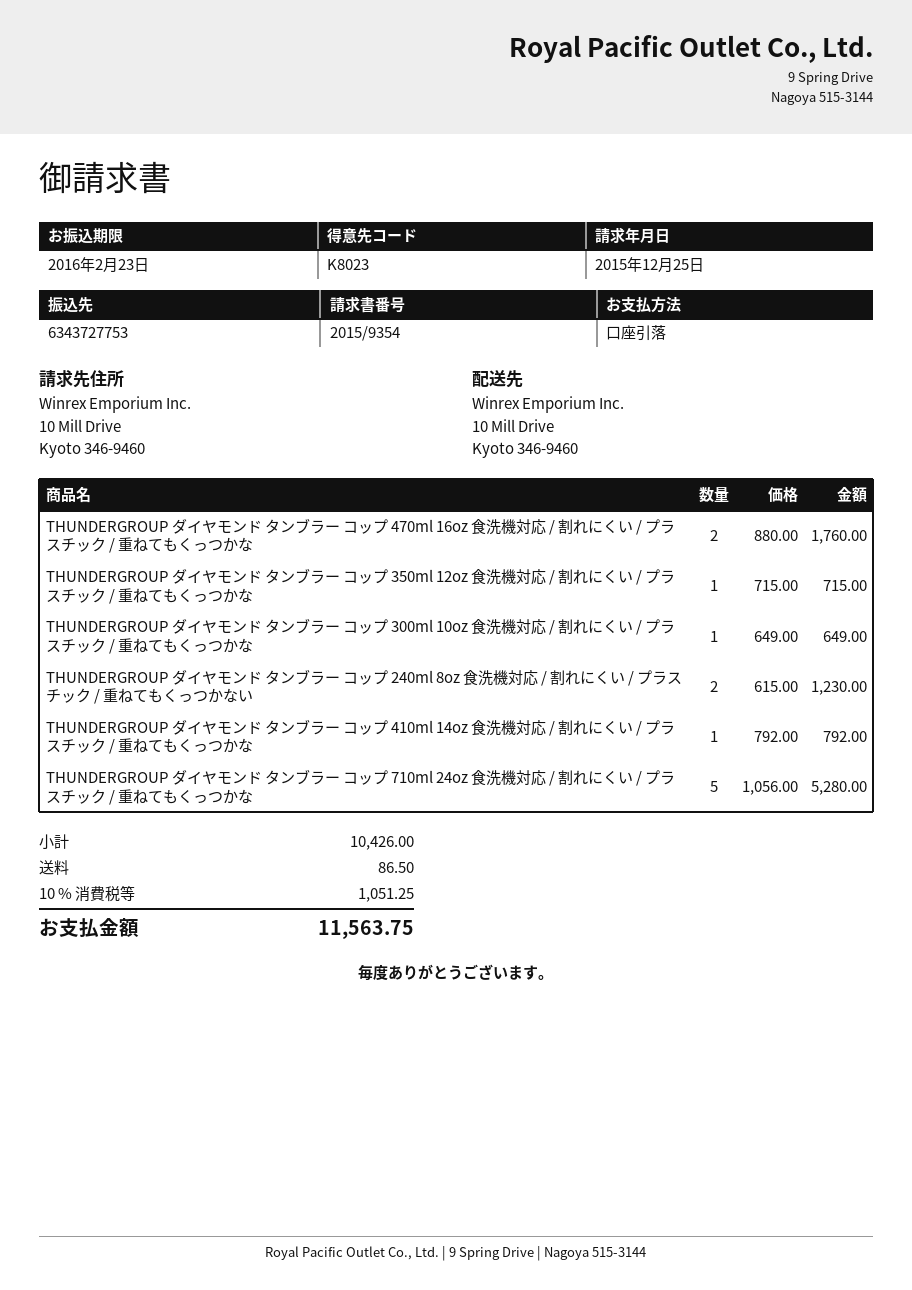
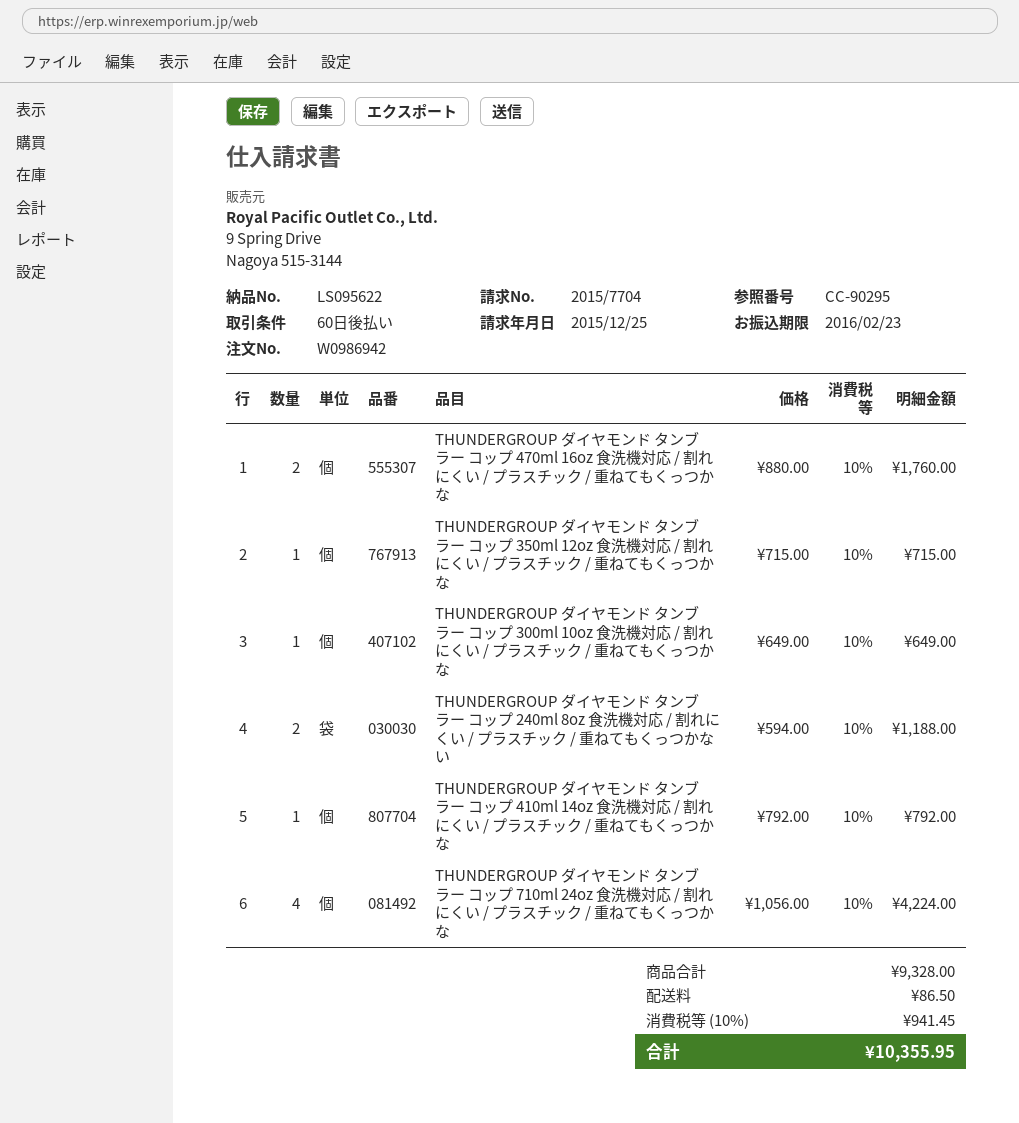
invoice number: 2015/9354 -> 2015/7704
THUNDERGROUP ダイヤモンド タンブラー コップ 240ml 8oz 食洗機対応 / 割れにくい / プラスチック / 重ねてもくっつかない: 2 x 615.00 = 1230.00 -> 2 x 594.00 = 1188.00
THUNDERGROUP ダイヤモンド タンブラー コップ 710ml 24oz 食洗機対応 / 割れにくい / プラスチック / 重ねてもくっつかな: 5 x 1056.00 = 5280.00 -> 4 x 1056.00 = 4224.00
subtotal: 10426.00 -> 9328.00
tax: 10% = 1051.25 -> 10% = 941.45
total: 11563.75 -> 10355.95

